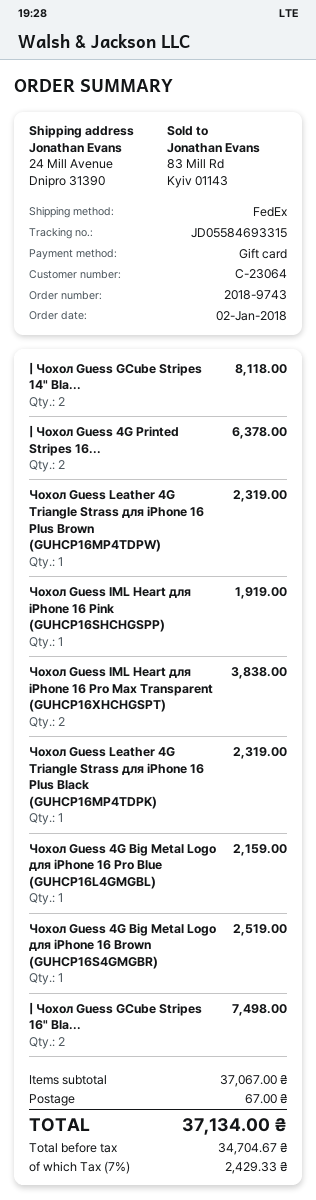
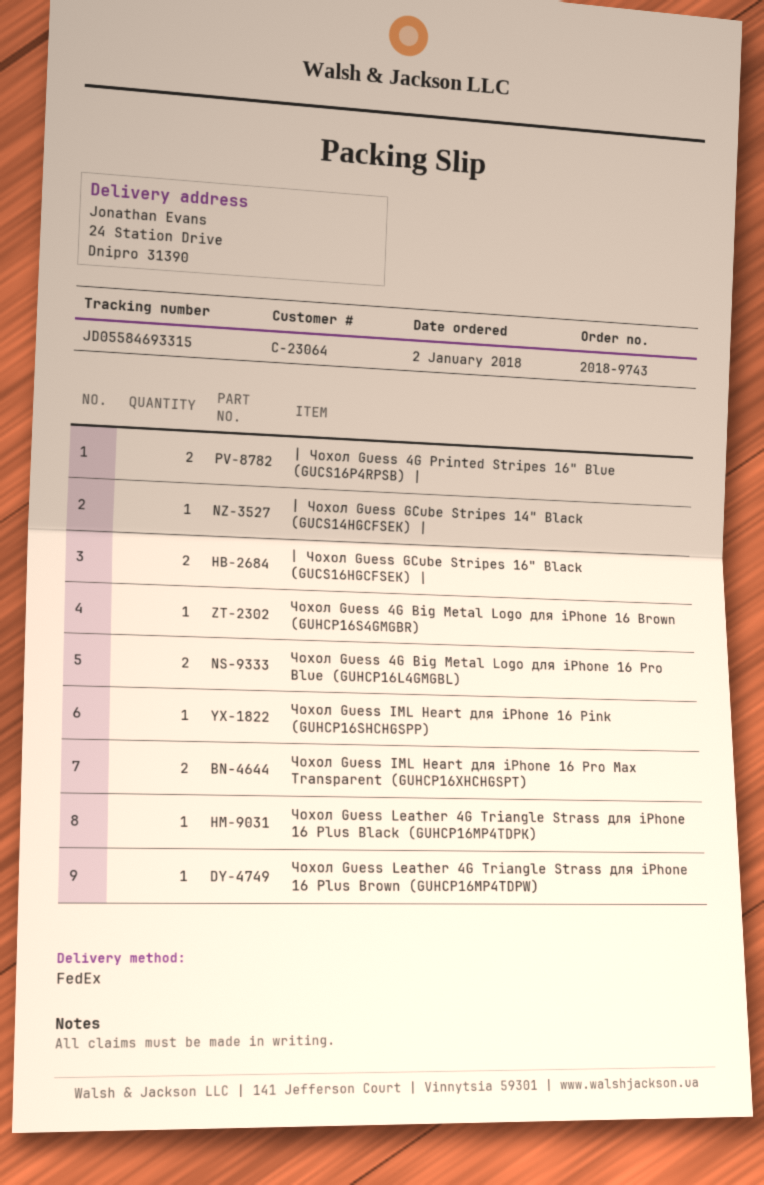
ship to: 24 Mill Avenue, Dnipro 31390 -> 24 Station Drive, Dnipro 31390
| Чохол Guess GCube Stripes 14" Bla...: 2 -> 1
Чохол Guess 4G Big Metal Logo для iPhone 16 Pro Blue (GUHCP16L4GMGBL): 1 -> 2

